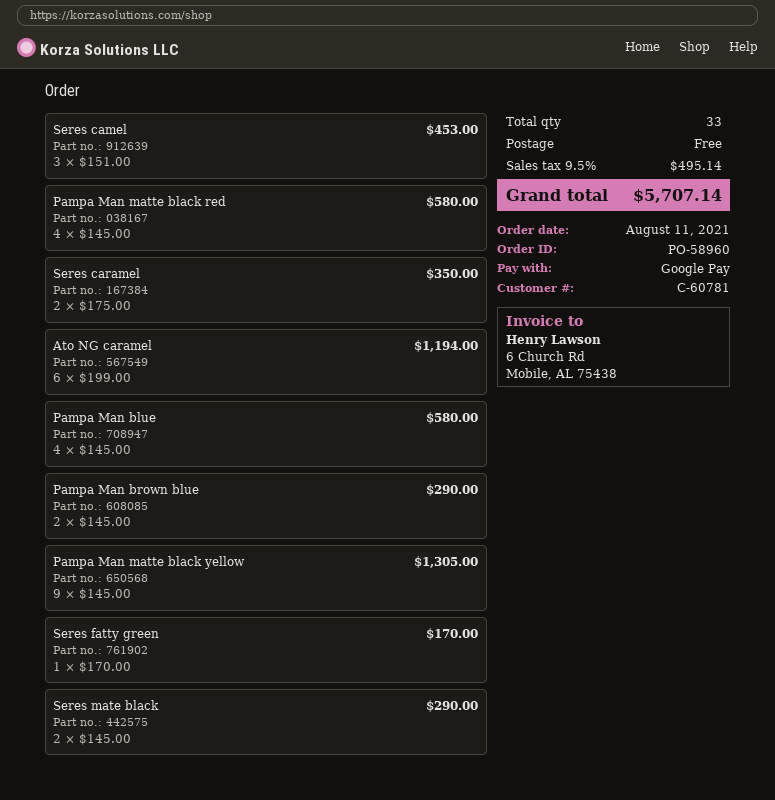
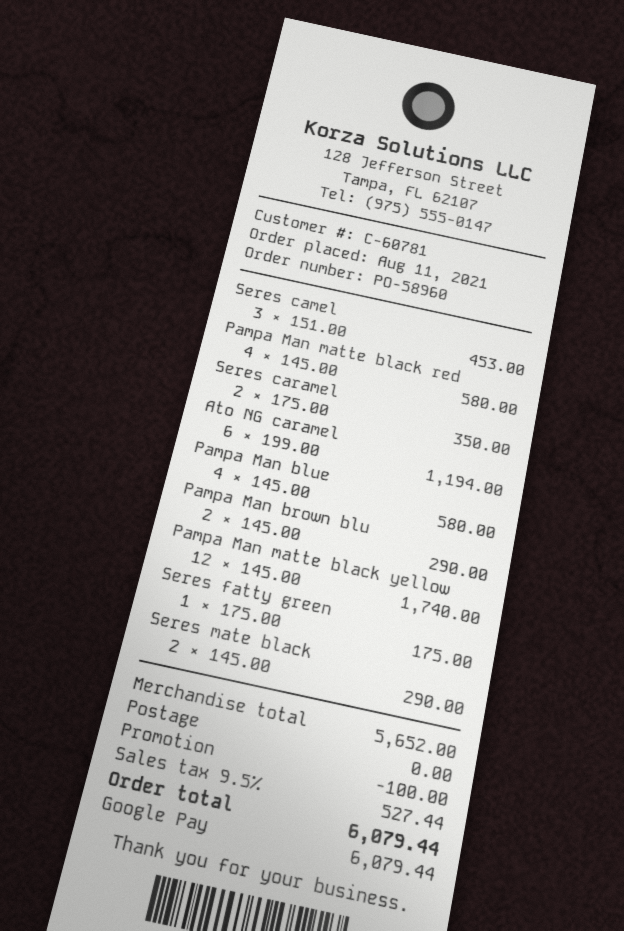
Pampa Man matte black yellow: 9 x 145.00 = 1305.00 -> 12 x 145.00 = 1740.00
Seres fatty green: 1 x 170.00 = 170.00 -> 1 x 175.00 = 175.00
discount: none -> 100.00
tax: 9.5% = 495.14 -> 9.5% = 527.44
total: 5707.14 -> 6079.44

